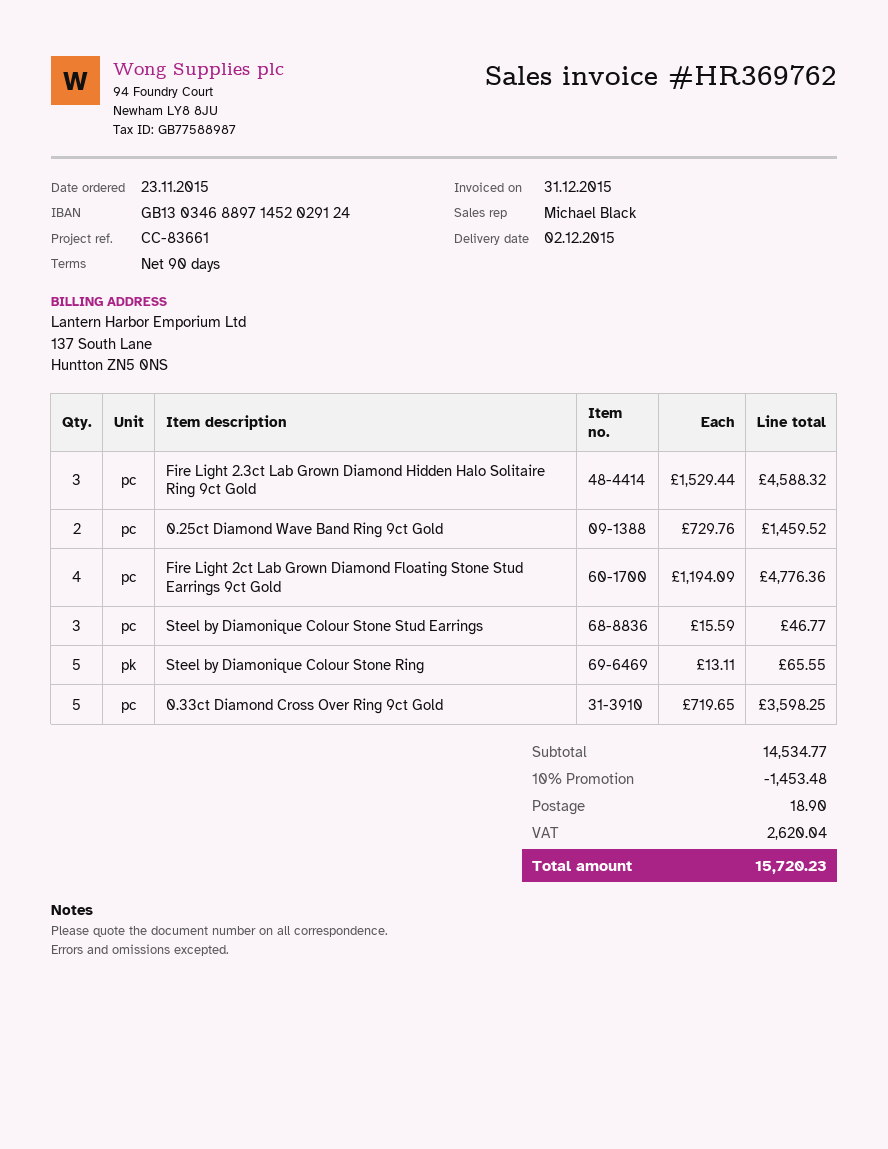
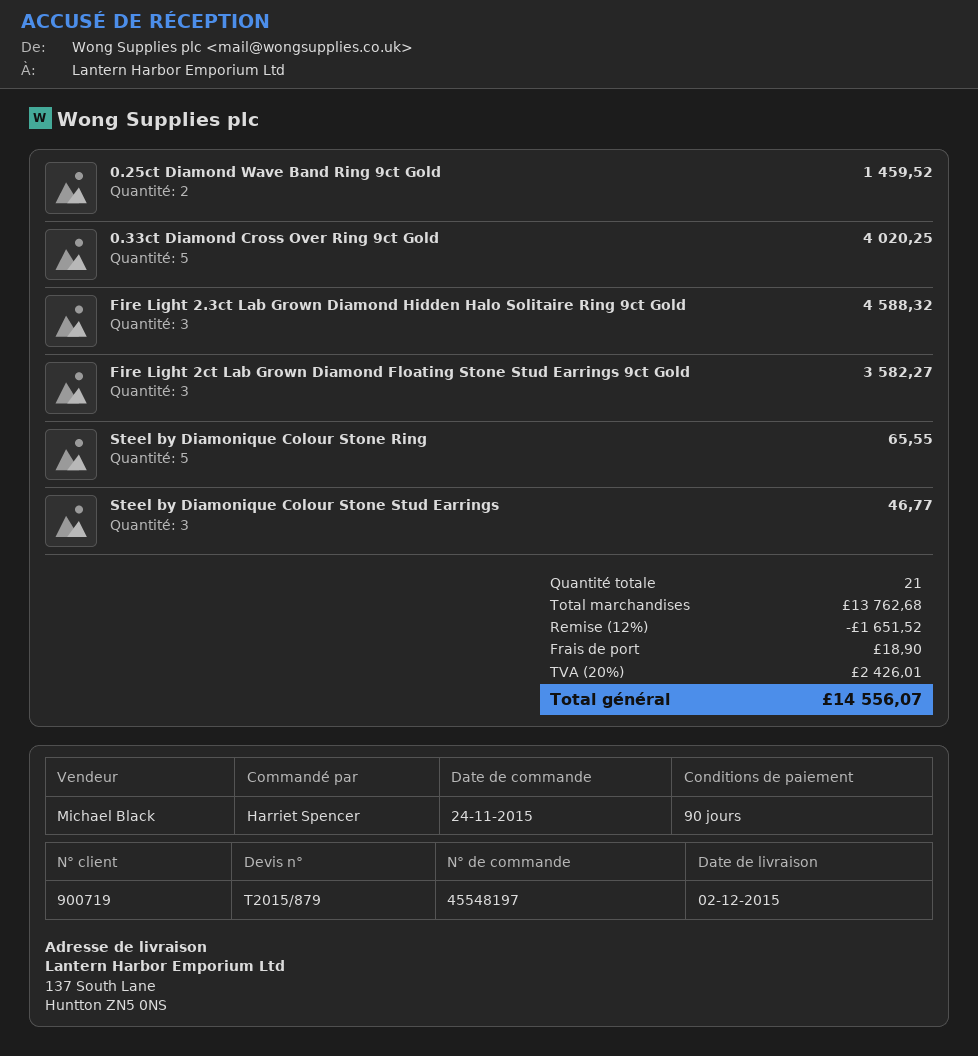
order date: 2015-11-23 -> 2015-11-24
Fire Light 2ct Lab Grown Diamond Floating Stone Stud Earrings 9ct Gold: 4 for 4776.36 -> 3 for 3582.27
0.33ct Diamond Cross Over Ring 9ct Gold: 5 for 3598.25 -> 5 for 4020.25
subtotal: 14534.77 -> 13762.68
discount: 10% = 1453.48 -> 12% = 1651.52
tax: 2620.04 -> 2426.01
total: 15720.23 -> 14556.07

